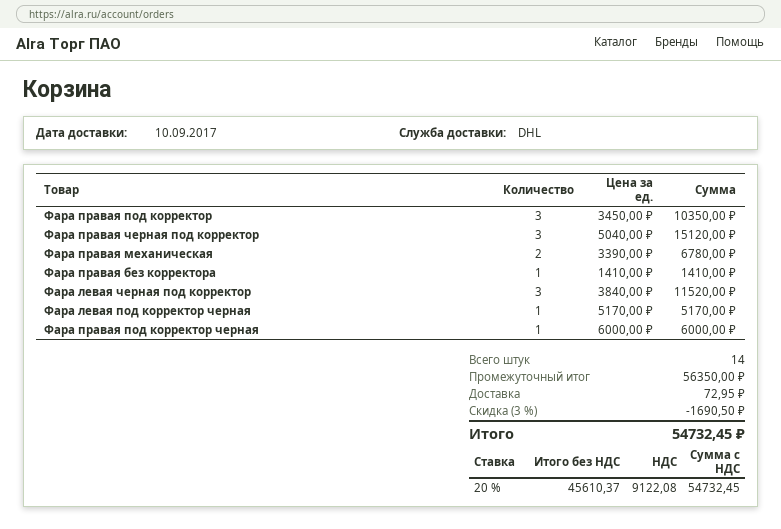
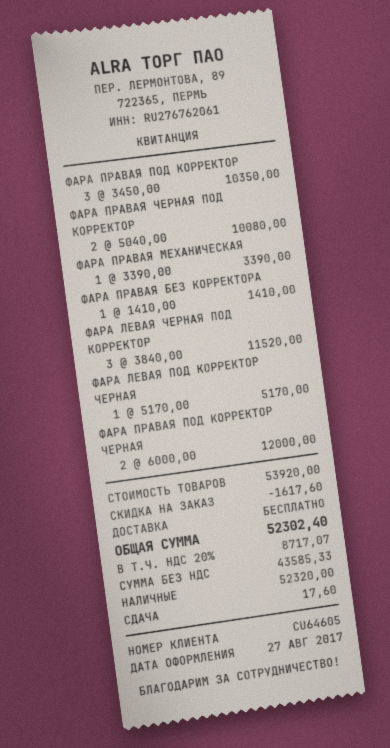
Фара правая черная под корректор: 3 x 5040.00 = 15120.00 -> 2 x 5040.00 = 10080.00
Фара правая механическая: 2 x 3390.00 = 6780.00 -> 1 x 3390.00 = 3390.00
Фара правая под корректор черная: 1 x 6000.00 = 6000.00 -> 2 x 6000.00 = 12000.00
subtotal: 56350.00 -> 53920.00
discount: 1690.50 -> 1617.60
shipping: 72.95 -> 0.00
net: 45610.37 -> 43585.33
tax: 20% = 9122.08 -> 20% = 8717.07
total: 54732.45 -> 52302.40

